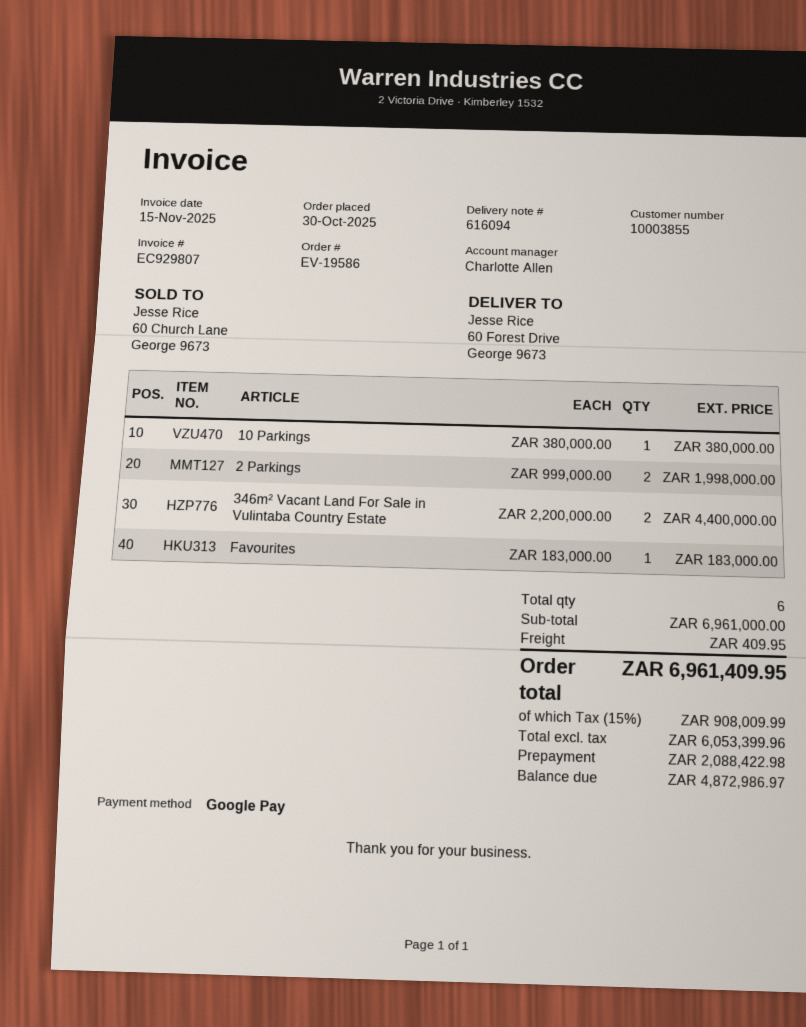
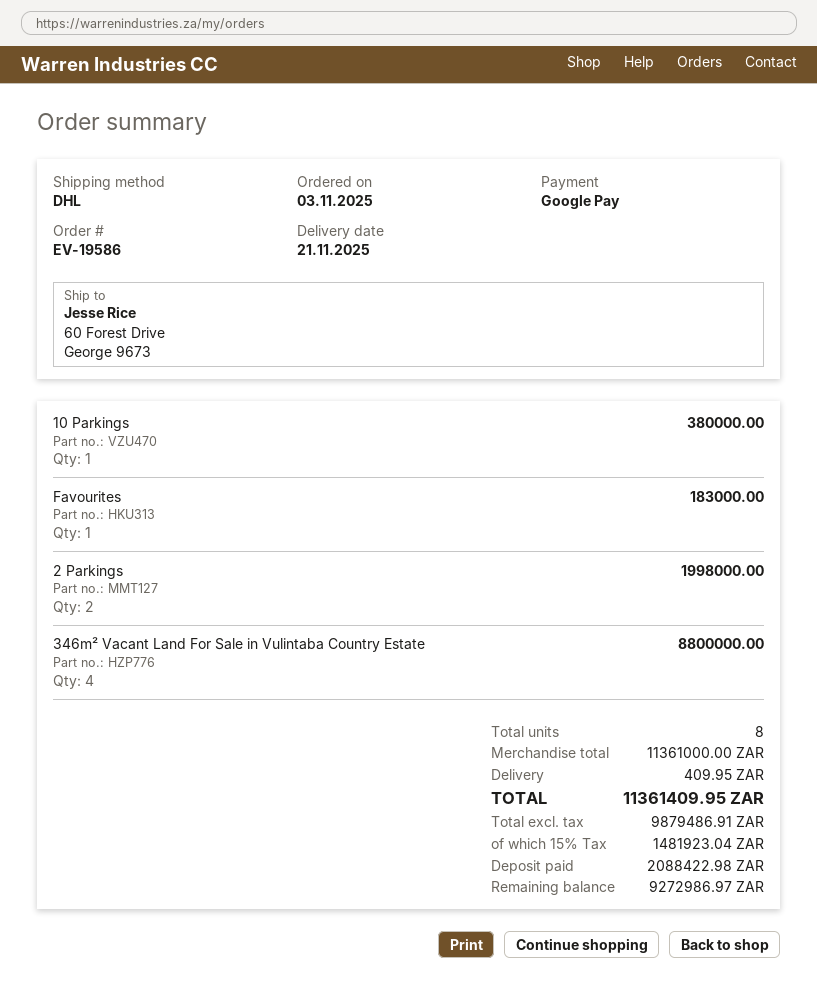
order date: 2025-10-30 -> 2025-11-03
346m² Vacant Land For Sale in Vulintaba Country Estate: 2 for 4400000.00 -> 4 for 8800000.00
total quantity: 6 -> 8
subtotal: 6961000.00 -> 11361000.00
net: 6053399.96 -> 9879486.91
tax: 15% = 908009.99 -> 15% = 1481923.04
total: 6961409.95 -> 11361409.95
balance: 4872986.97 -> 9272986.97

